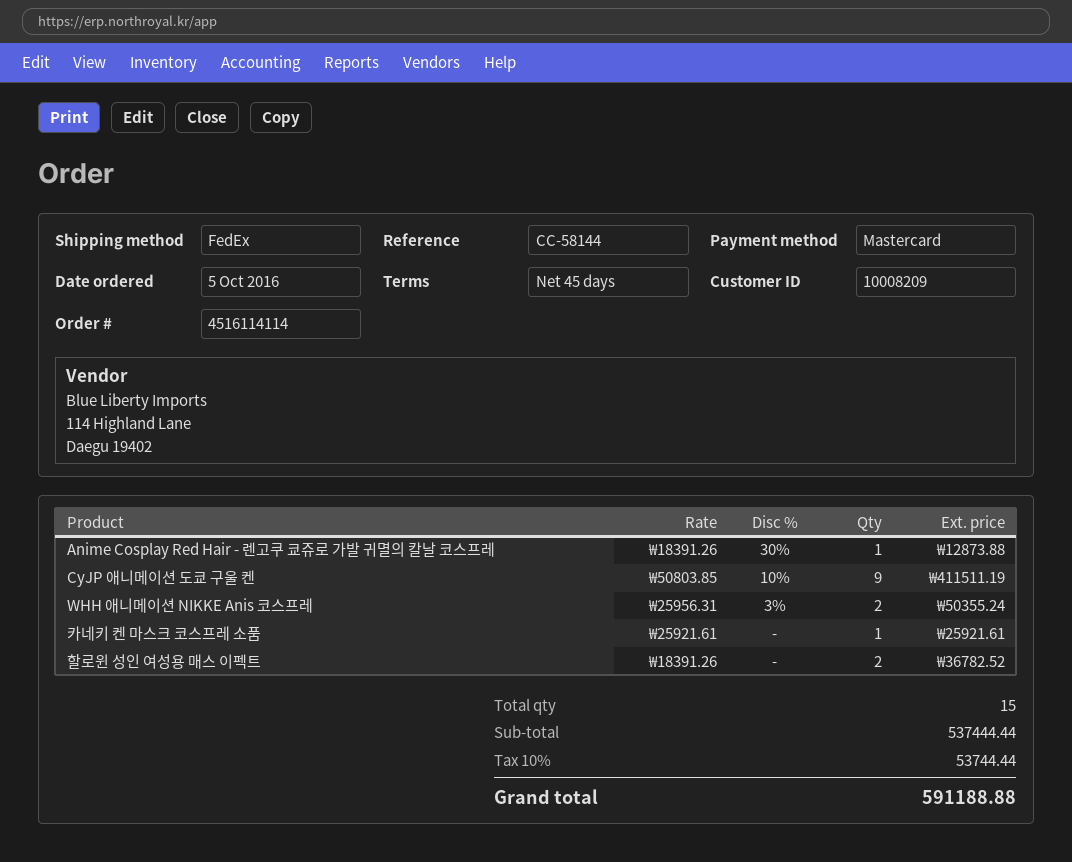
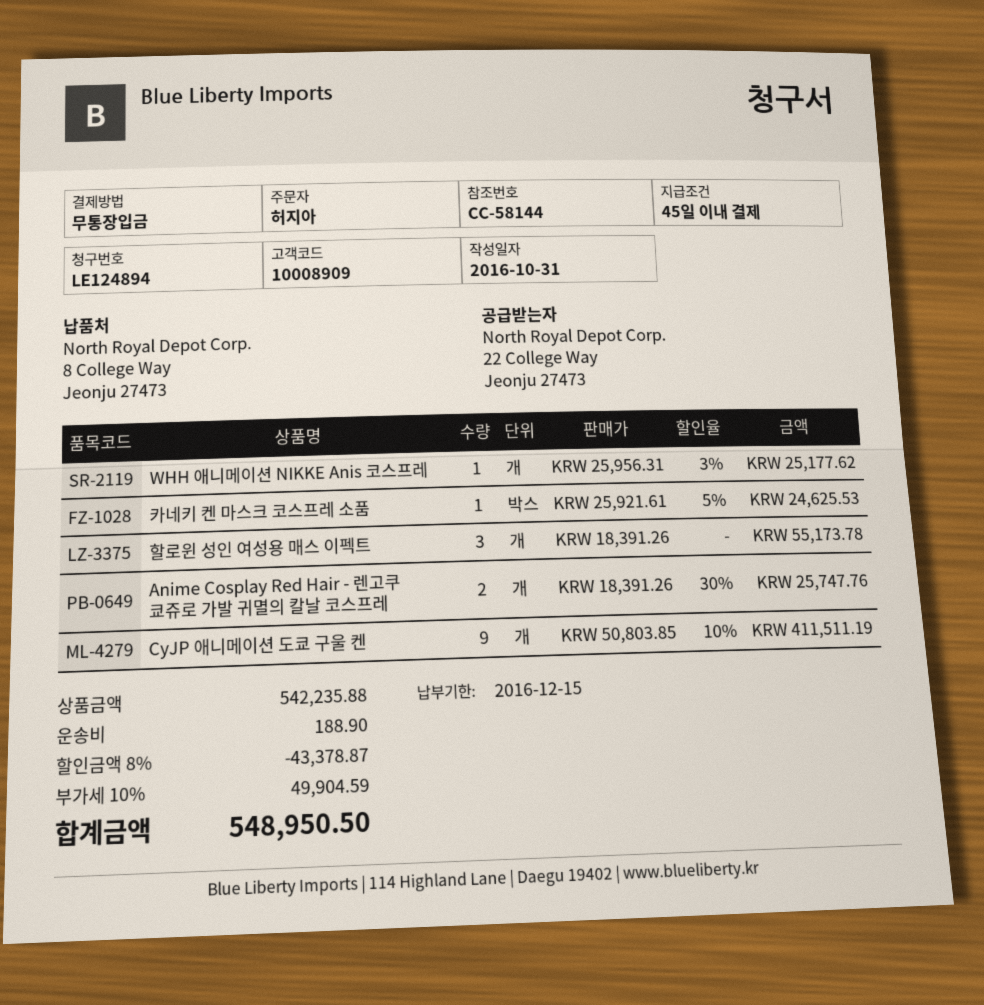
customer number: 10008209 -> 10008909
payment method: Mastercard -> bank transfer
Anime Cosplay Red Hair - 렌고쿠 쿄쥬로 가발 귀멸의 칼날 코스프레: 1 x 18391.26 - 30% = 12873.88 -> 2 x 18391.26 - 30% = 25747.76
WHH 애니메이션 NIKKE Anis 코스프레: 2 x 25956.31 - 3% = 50355.24 -> 1 x 25956.31 - 3% = 25177.62
카네키 켄 마스크 코스프레 소품: 1 x 25921.61 = 25921.61 -> 1 x 25921.61 - 5% = 24625.53
할로윈 성인 여성용 매스 이펙트: 2 x 18391.26 = 36782.52 -> 3 x 18391.26 = 55173.78
subtotal: 537444.44 -> 542235.88
discount: none -> 8% = 43378.87
shipping: none -> 188.90
tax: 10% = 53744.44 -> 10% = 49904.59
total: 591188.88 -> 548950.50

